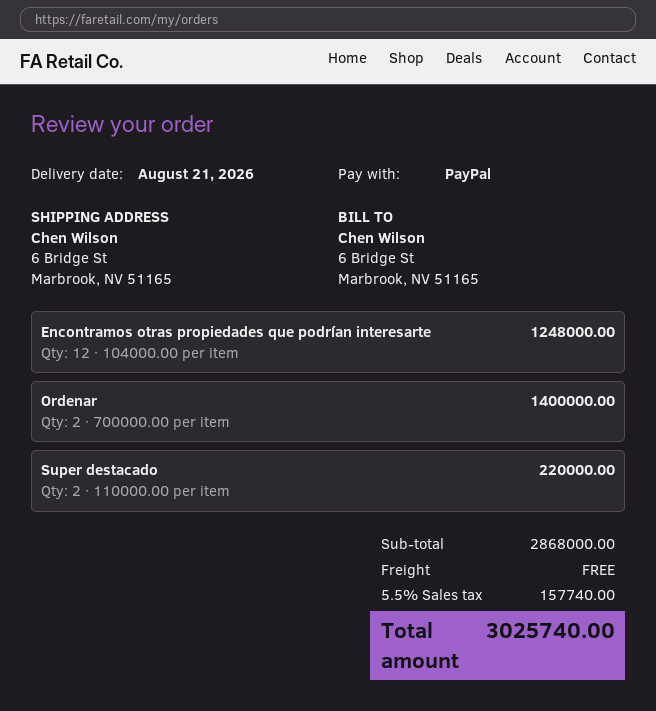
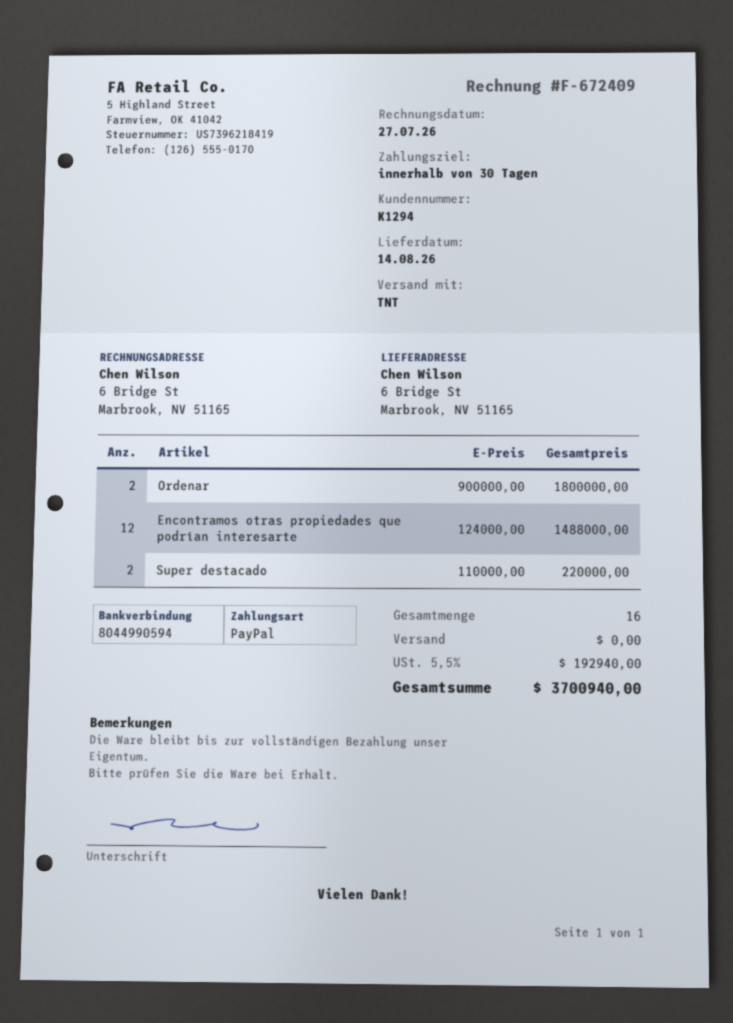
delivery date: 2026-08-21 -> 2026-08-14
Encontramos otras propiedades que podrían interesarte: 12 x 104000.00 = 1248000.00 -> 12 x 124000.00 = 1488000.00
Ordenar: 2 x 700000.00 = 1400000.00 -> 2 x 900000.00 = 1800000.00
tax: 5.5% = 157740.00 -> 5.5% = 192940.00
total: 3025740.00 -> 3700940.00

